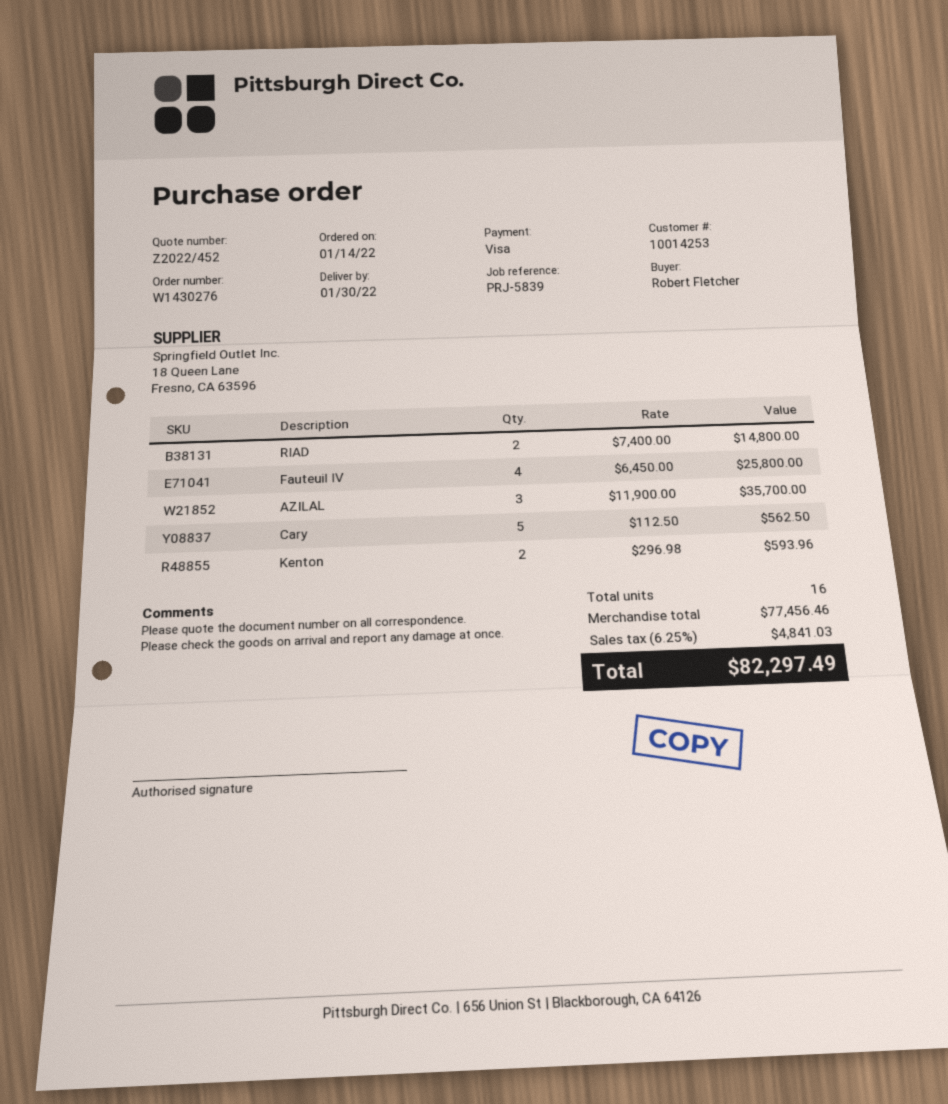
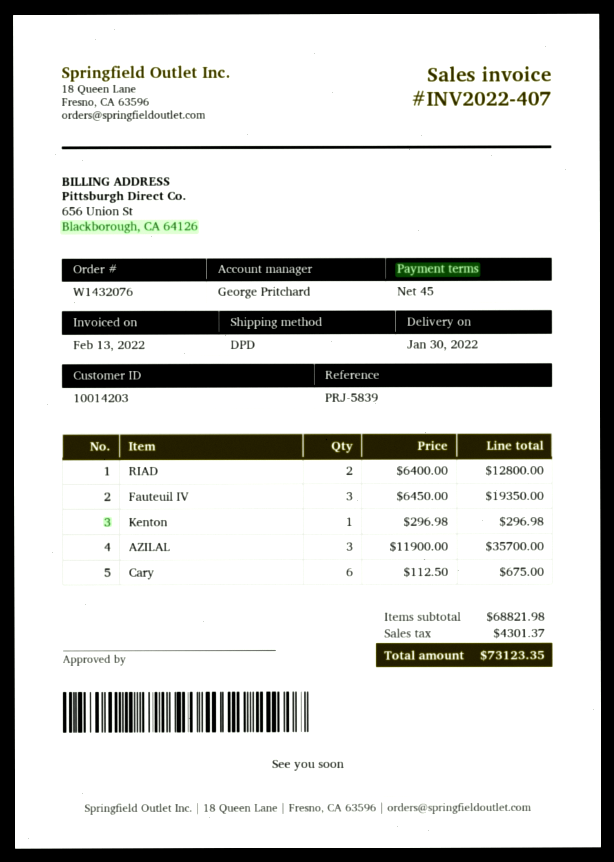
order number: W1430276 -> W1432076
customer number: 10014253 -> 10014203
RIAD: 2 x 7400.00 = 14800.00 -> 2 x 6400.00 = 12800.00
Fauteuil IV: 4 x 6450.00 = 25800.00 -> 3 x 6450.00 = 19350.00
Cary: 5 x 112.50 = 562.50 -> 6 x 112.50 = 675.00
Kenton: 2 x 296.98 = 593.96 -> 1 x 296.98 = 296.98
subtotal: 77456.46 -> 68821.98
tax: 4841.03 -> 4301.37
total: 82297.49 -> 73123.35

